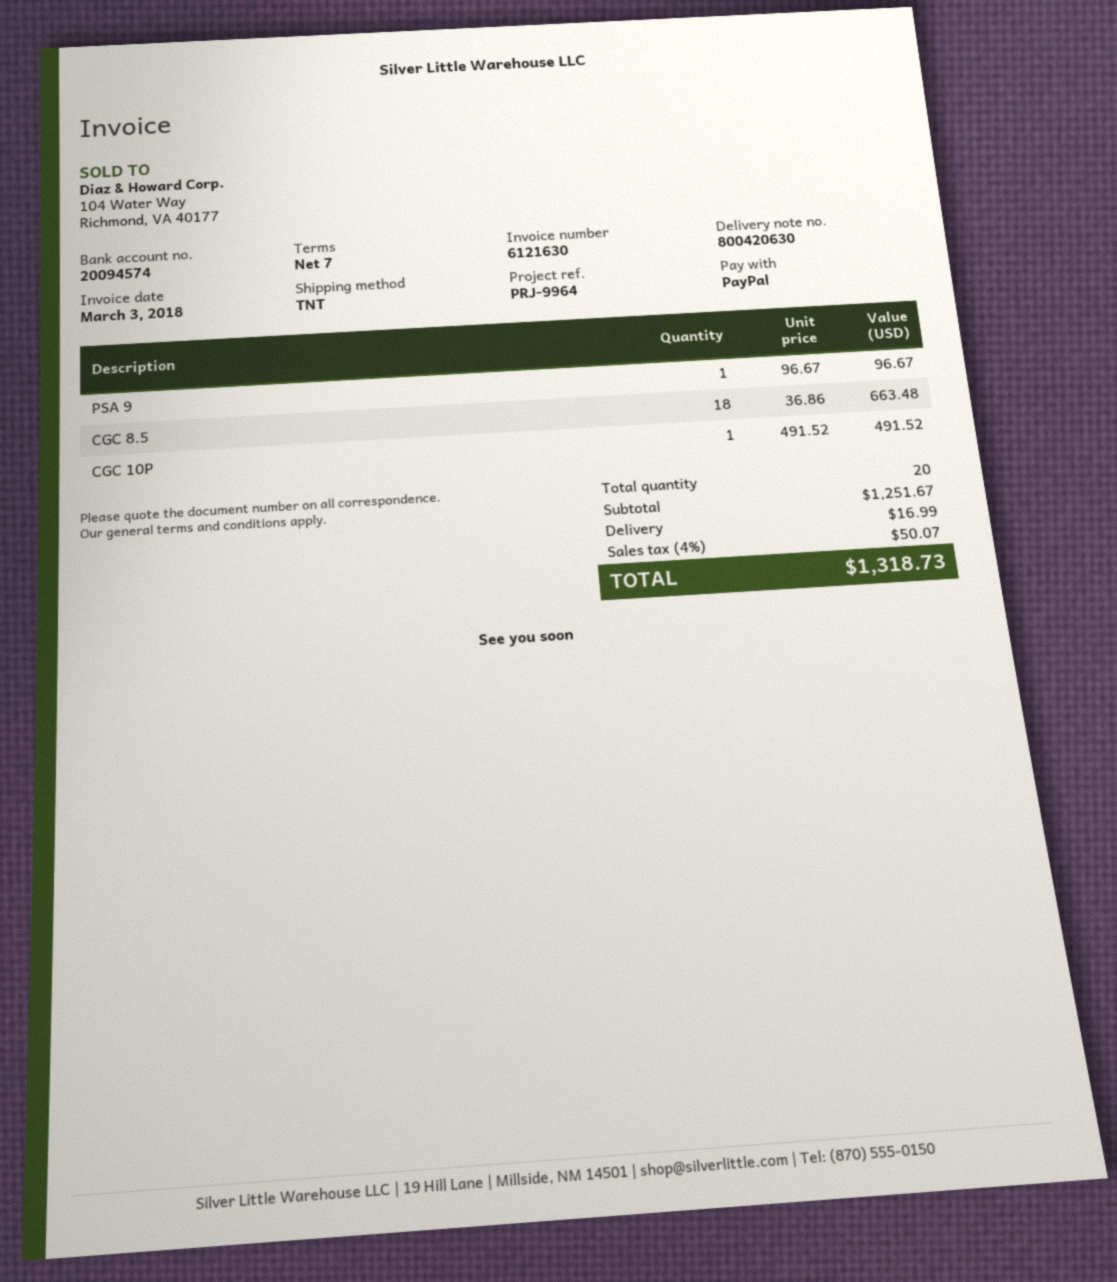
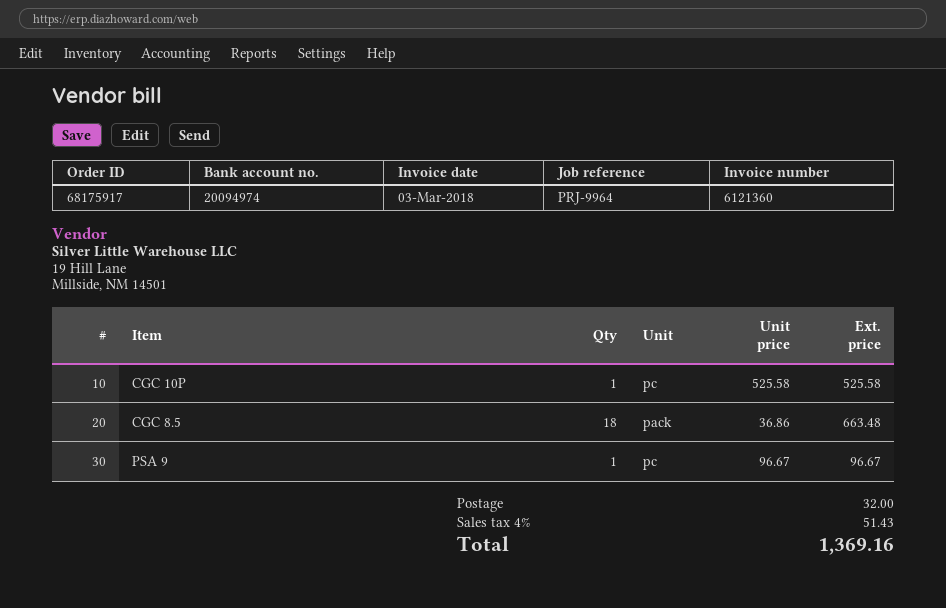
invoice number: 6121630 -> 6121360
bank account: 20094574 -> 20094974
CGC 10P: 1 x 491.52 = 491.52 -> 1 x 525.58 = 525.58
shipping: 16.99 -> 32.00
tax: 4% = 50.07 -> 4% = 51.43
total: 1318.73 -> 1369.16

